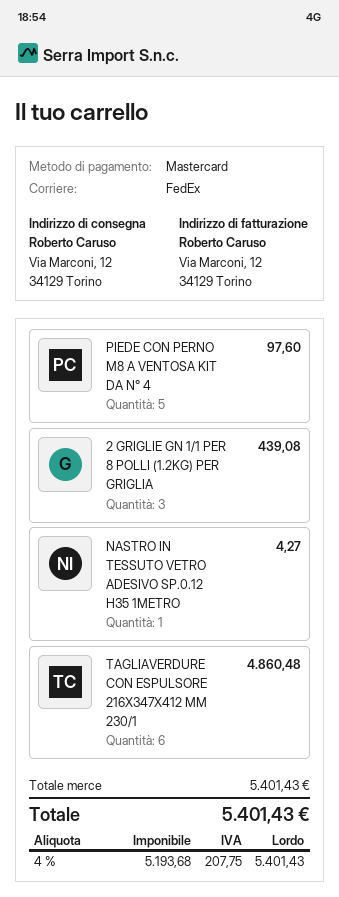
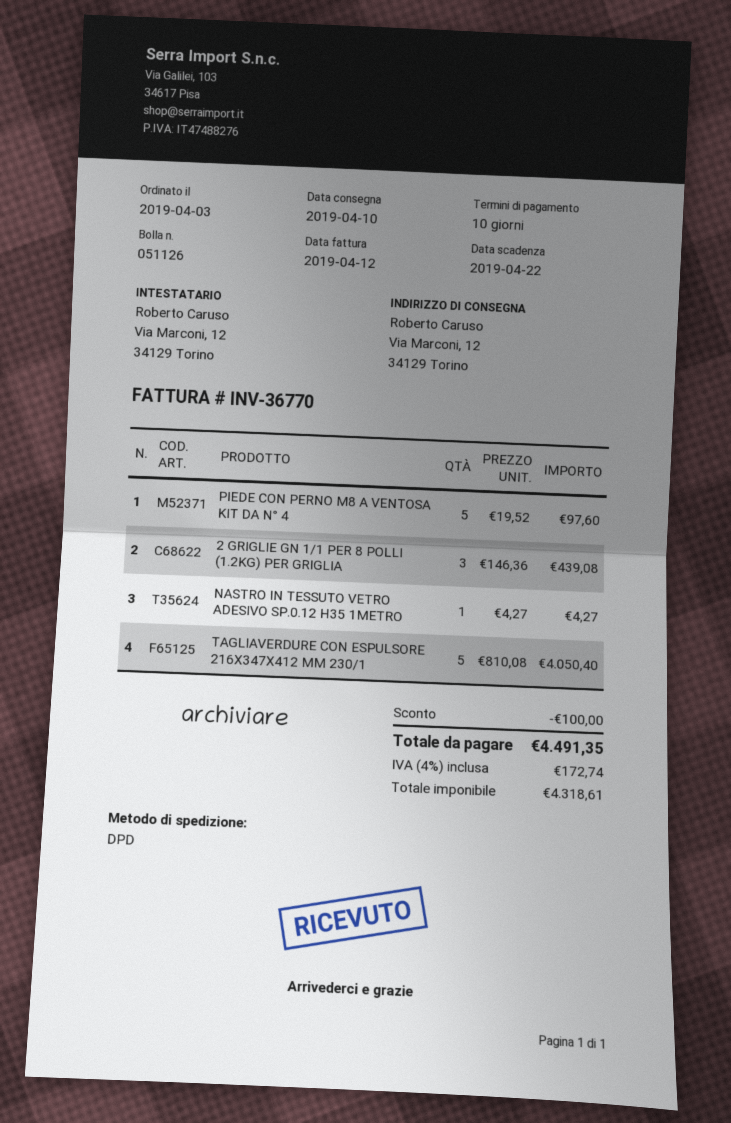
shipping method: FedEx -> DPD
TAGLIAVERDURE CON ESPULSORE 216X347X412 MM 230/1: 6 for 4860.48 -> 5 for 4050.40
discount: none -> 100.00
net: 5193.68 -> 4318.61
tax: 4% = 207.75 -> 4% = 172.74
total: 5401.43 -> 4491.35

